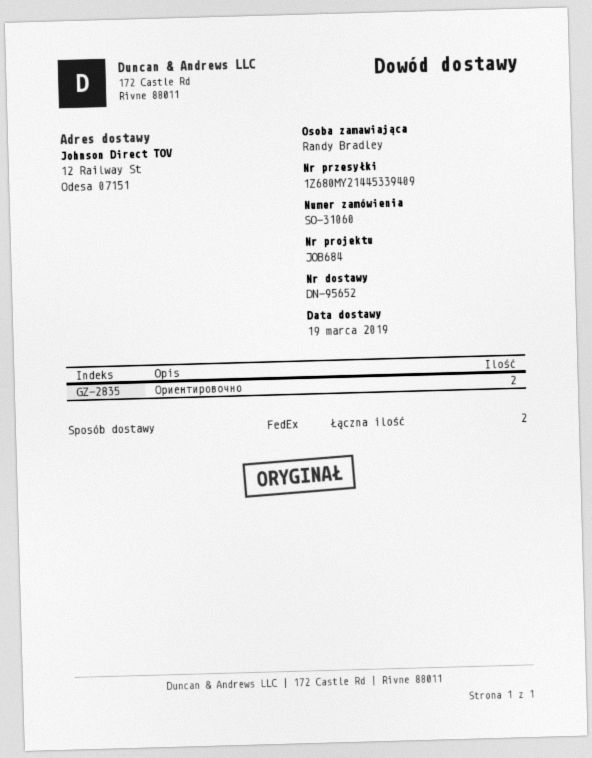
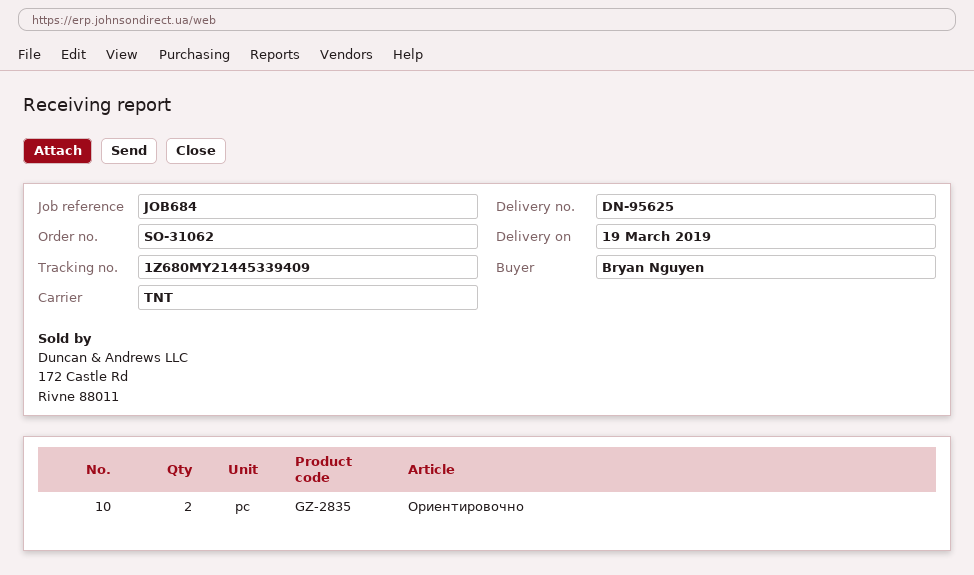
order number: SO-31060 -> SO-31062
delivery note number: DN-95652 -> DN-95625
ordered by: Randy Bradley -> Bryan Nguyen
shipping method: FedEx -> TNT

